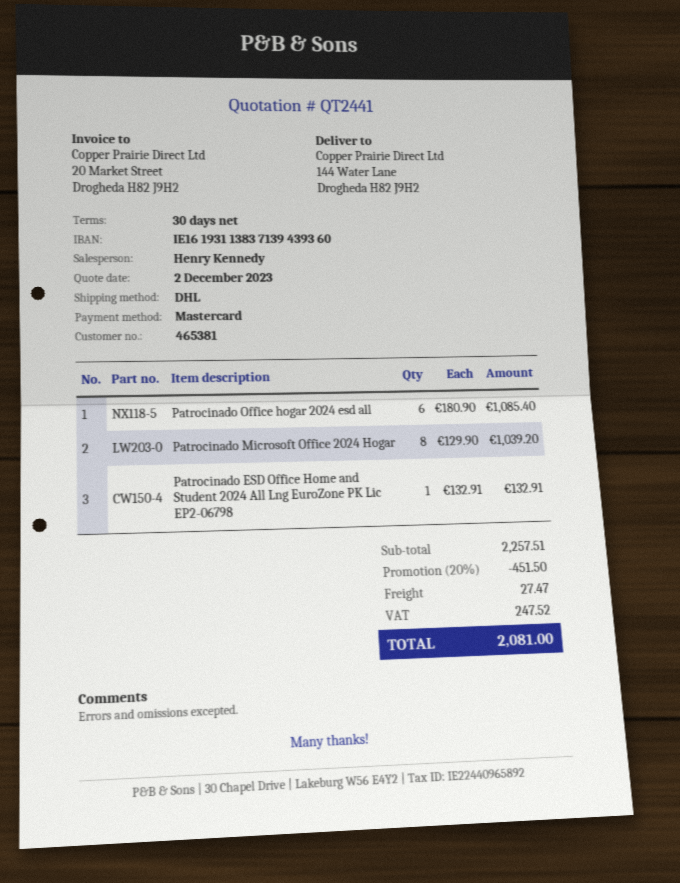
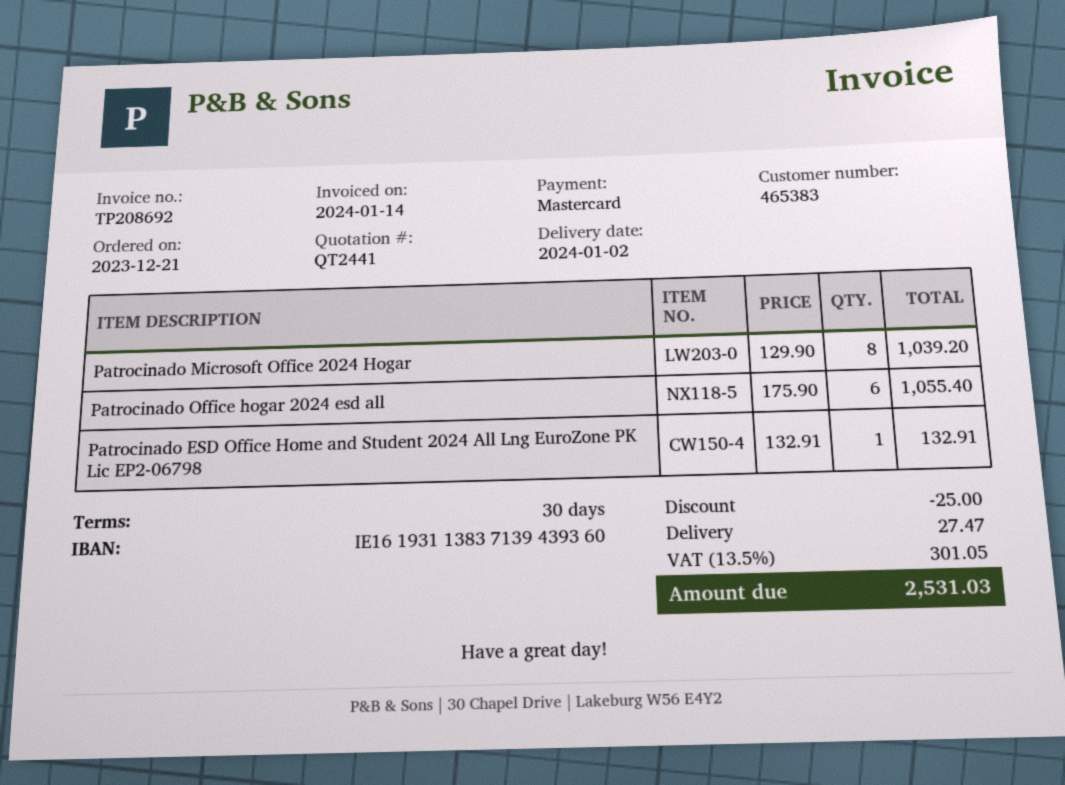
customer number: 465381 -> 465383
Patrocinado Office hogar 2024 esd all: 6 x 180.90 = 1085.40 -> 6 x 175.90 = 1055.40
discount: 451.50 -> 25.00
tax: 247.52 -> 301.05
total: 2081.00 -> 2531.03

